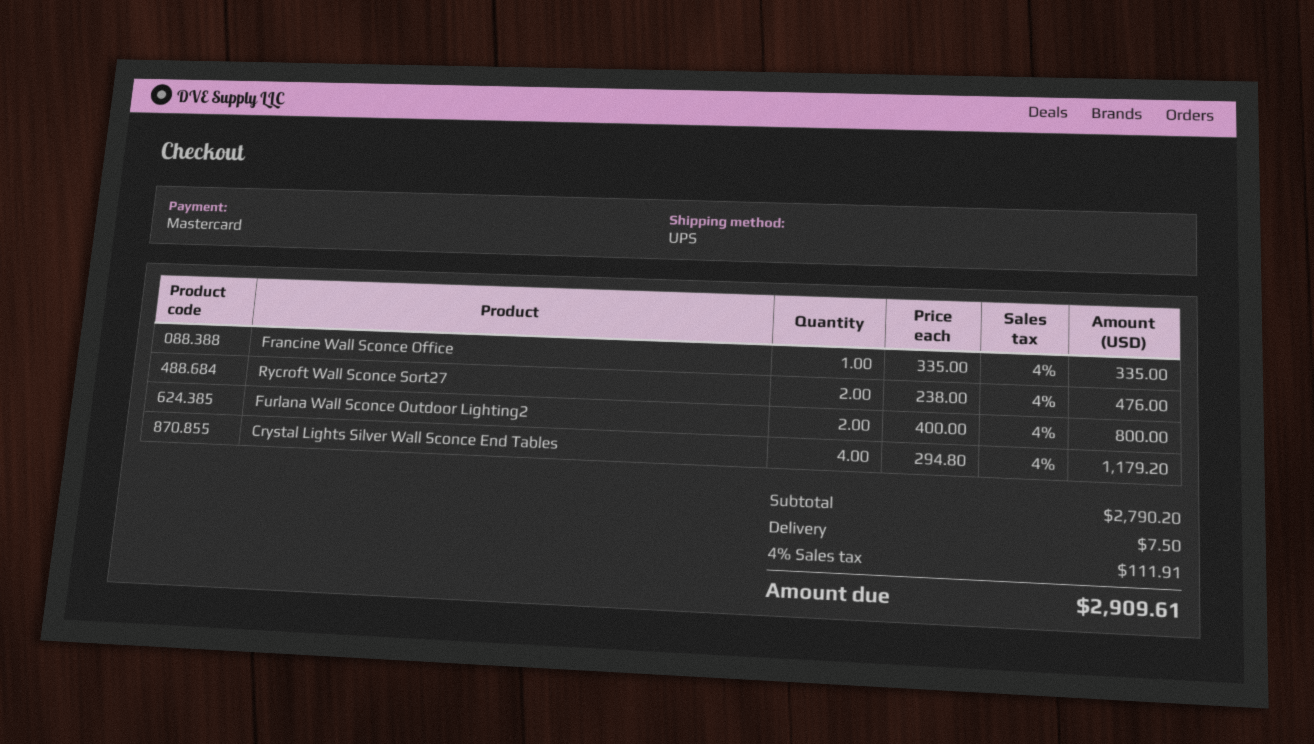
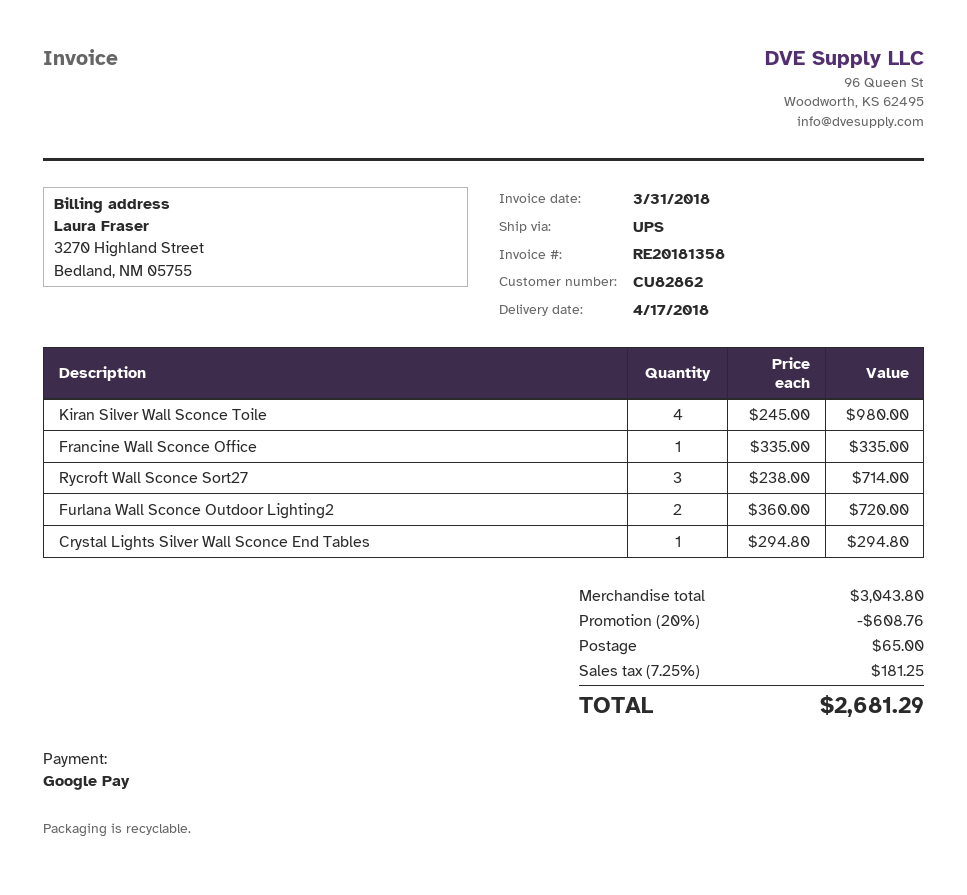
payment method: Mastercard -> Google Pay
Rycroft Wall Sconce Sort27: 2 x 238.00 = 476.00 -> 3 x 238.00 = 714.00
Furlana Wall Sconce Outdoor Lighting2: 2 x 400.00 = 800.00 -> 2 x 360.00 = 720.00
Crystal Lights Silver Wall Sconce End Tables: 4 x 294.80 = 1179.20 -> 1 x 294.80 = 294.80
Kiran Silver Wall Sconce Toile: none -> 4 x 245.00 = 980.00
subtotal: 2790.20 -> 3043.80
discount: none -> 20% = 608.76
shipping: 7.50 -> 65.00
tax: 4% = 111.91 -> 7.25% = 181.25
total: 2909.61 -> 2681.29

